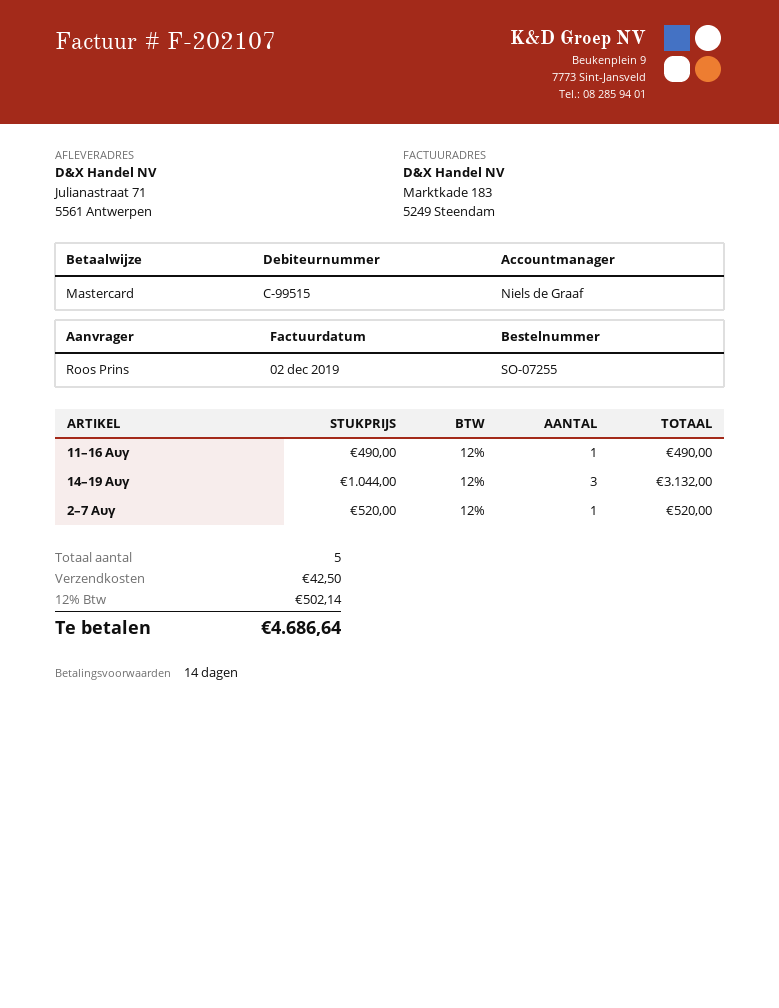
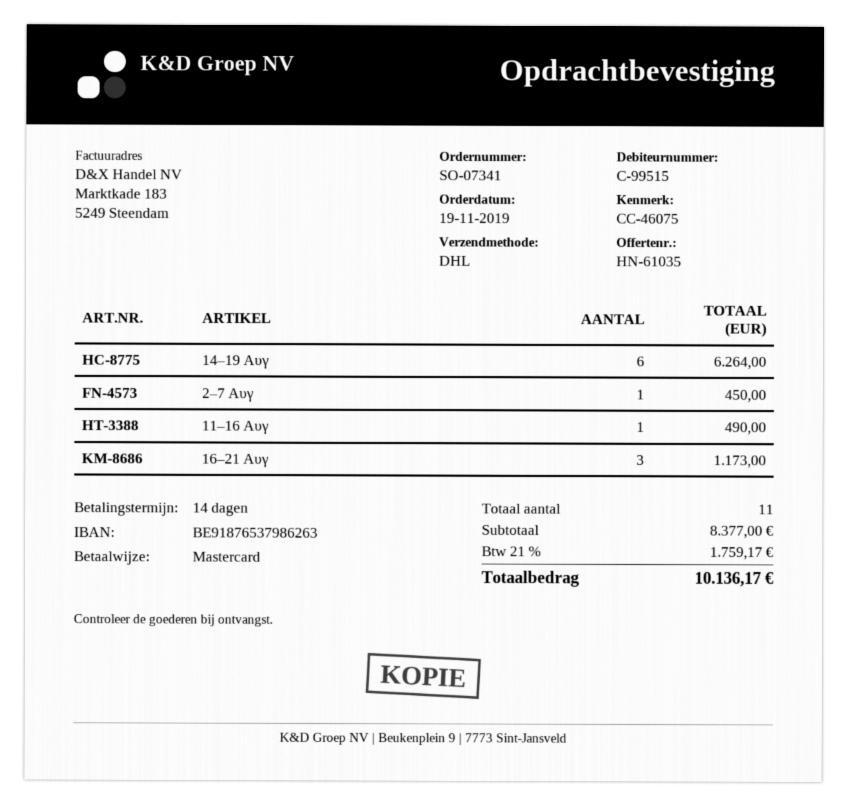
order number: SO-07255 -> SO-07341
14–19 Αυγ: 3 for 3132.00 -> 6 for 6264.00
2–7 Αυγ: 1 for 520.00 -> 1 for 450.00
16–21 Αυγ: none -> 3 for 1173.00
total quantity: 5 -> 11
shipping: 42.50 -> none
tax: 12% = 502.14 -> 21% = 1759.17
total: 4686.64 -> 10136.17

